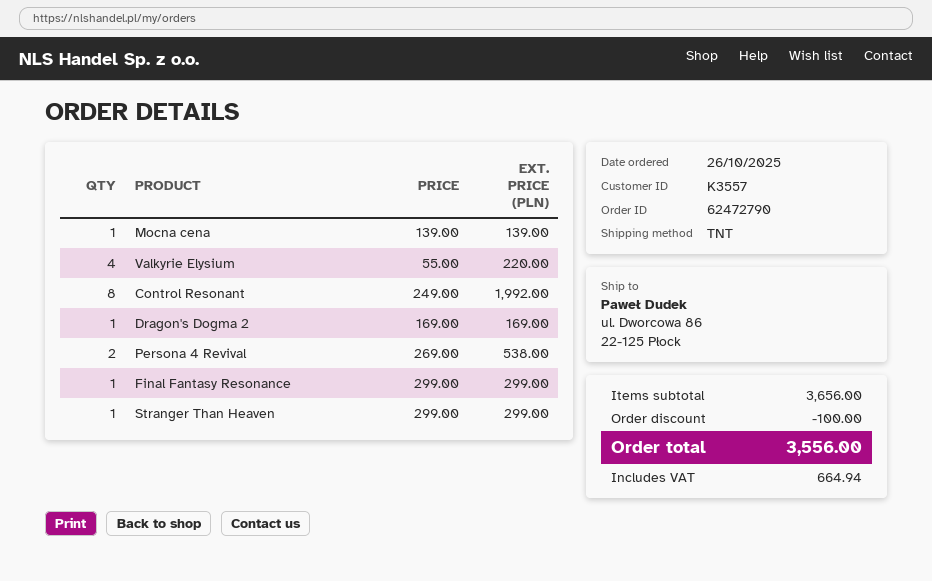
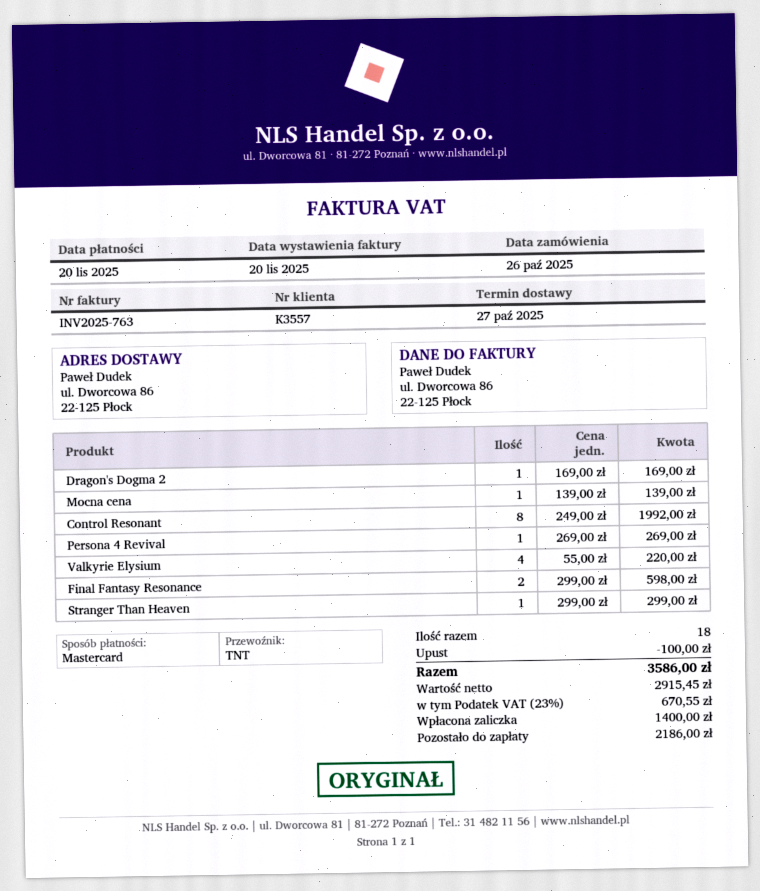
Persona 4 Revival: 2 x 269.00 = 538.00 -> 1 x 269.00 = 269.00
Final Fantasy Resonance: 1 x 299.00 = 299.00 -> 2 x 299.00 = 598.00
tax: 664.94 -> 670.55
total: 3556.00 -> 3586.00

